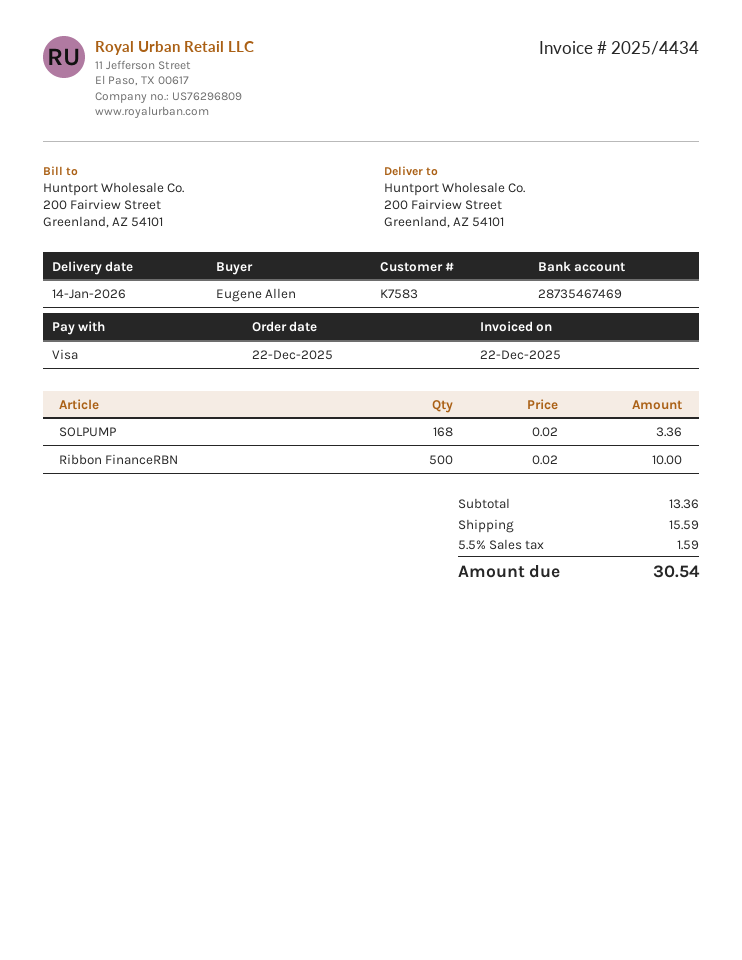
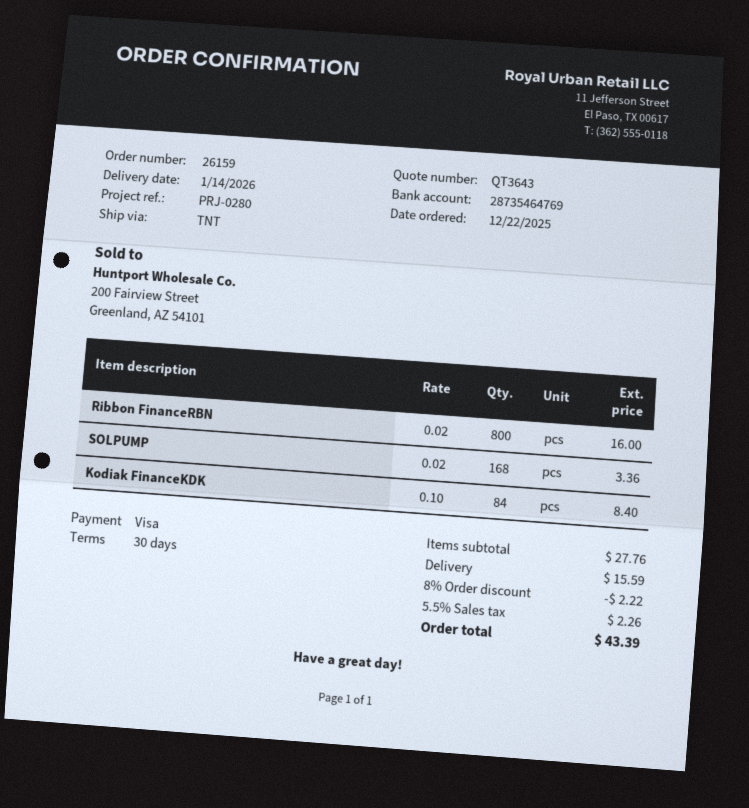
bank account: 28735467469 -> 28735464769
Ribbon FinanceRBN: 500 x 0.02 = 10.00 -> 800 x 0.02 = 16.00
Kodiak FinanceKDK: none -> 84 x 0.10 = 8.40
subtotal: 13.36 -> 27.76
discount: none -> 8% = 2.22
tax: 5.5% = 1.59 -> 5.5% = 2.26
total: 30.54 -> 43.39

